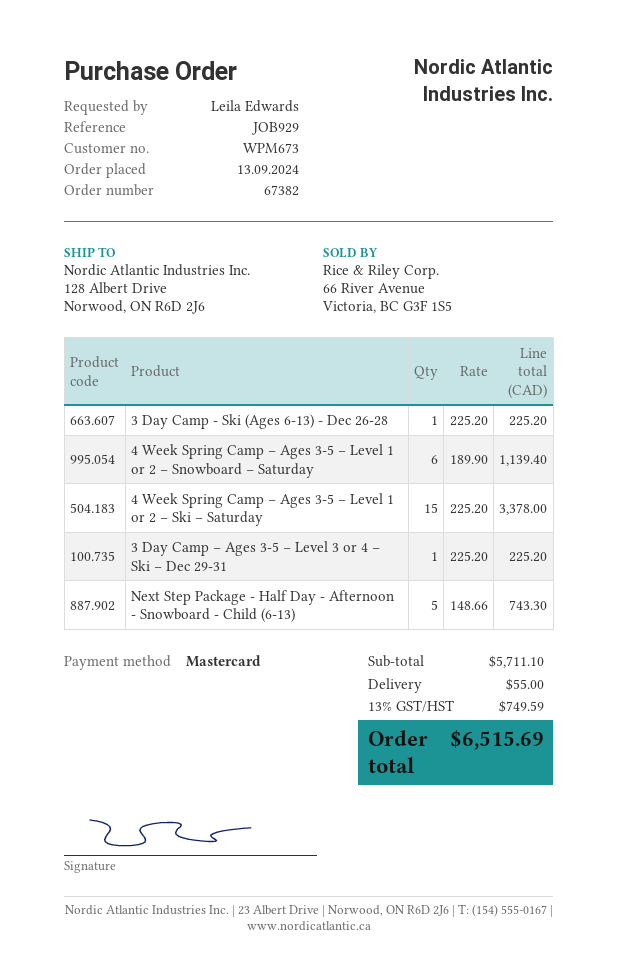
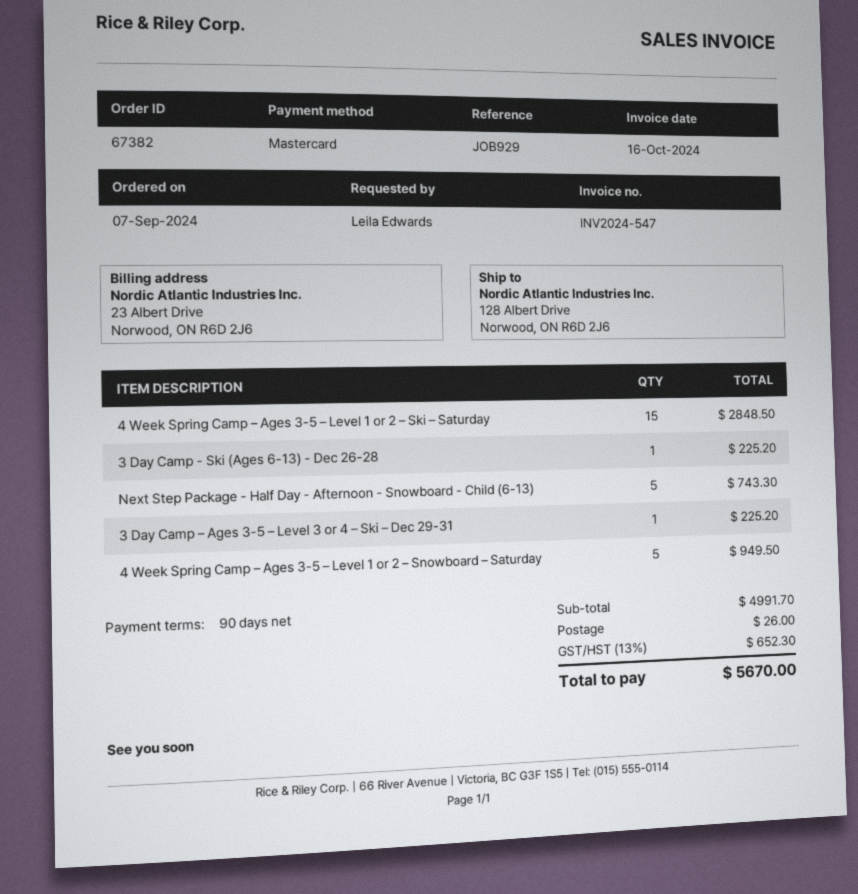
order date: 2024-09-13 -> 2024-09-07
4 Week Spring Camp – Ages 3-5 – Level 1 or 2 – Snowboard – Saturday: 6 for 1139.40 -> 5 for 949.50
4 Week Spring Camp – Ages 3-5 – Level 1 or 2 – Ski – Saturday: 15 for 3378.00 -> 15 for 2848.50
subtotal: 5711.10 -> 4991.70
shipping: 55.00 -> 26.00
tax: 13% = 749.59 -> 13% = 652.30
total: 6515.69 -> 5670.00

